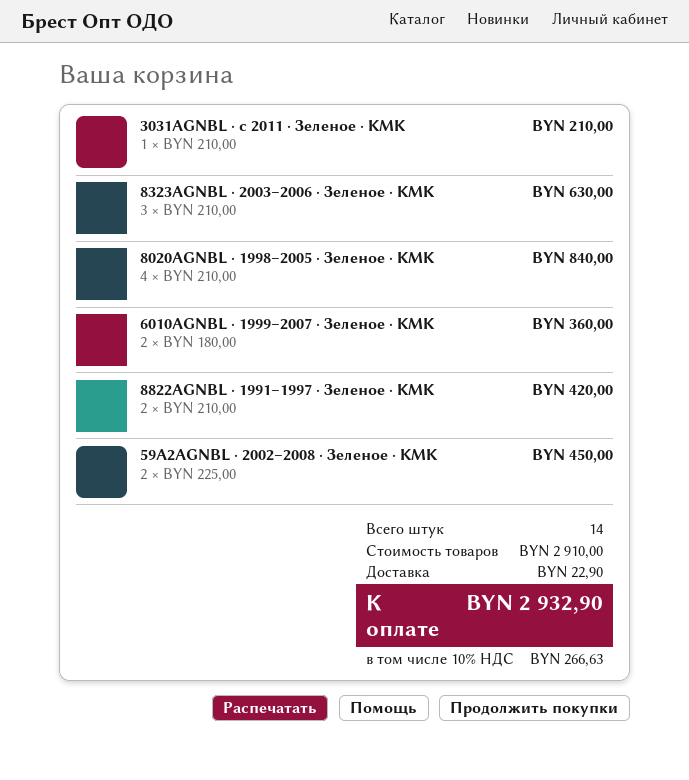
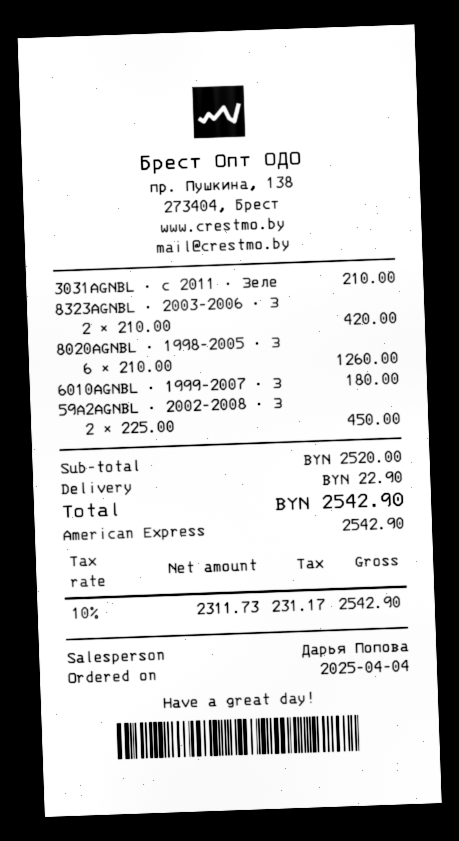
8323AGNBL · 2003–2006 · Зеленое · KMK: 3 x 210.00 = 630.00 -> 2 x 210.00 = 420.00
8020AGNBL · 1998–2005 · Зеленое · KMK: 4 x 210.00 = 840.00 -> 6 x 210.00 = 1260.00
6010AGNBL · 1999–2007 · Зеленое · KMK: 2 x 180.00 = 360.00 -> 1 x 180.00 = 180.00
8822AGNBL · 1991–1997 · Зеленое · KMK: 2 x 210.00 = 420.00 -> none
subtotal: 2910.00 -> 2520.00
tax: 10% = 266.63 -> 10% = 231.17
total: 2932.90 -> 2542.90

